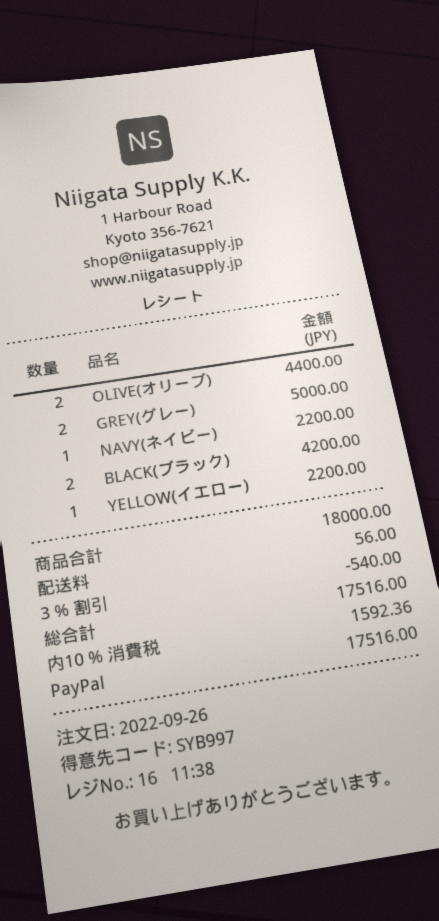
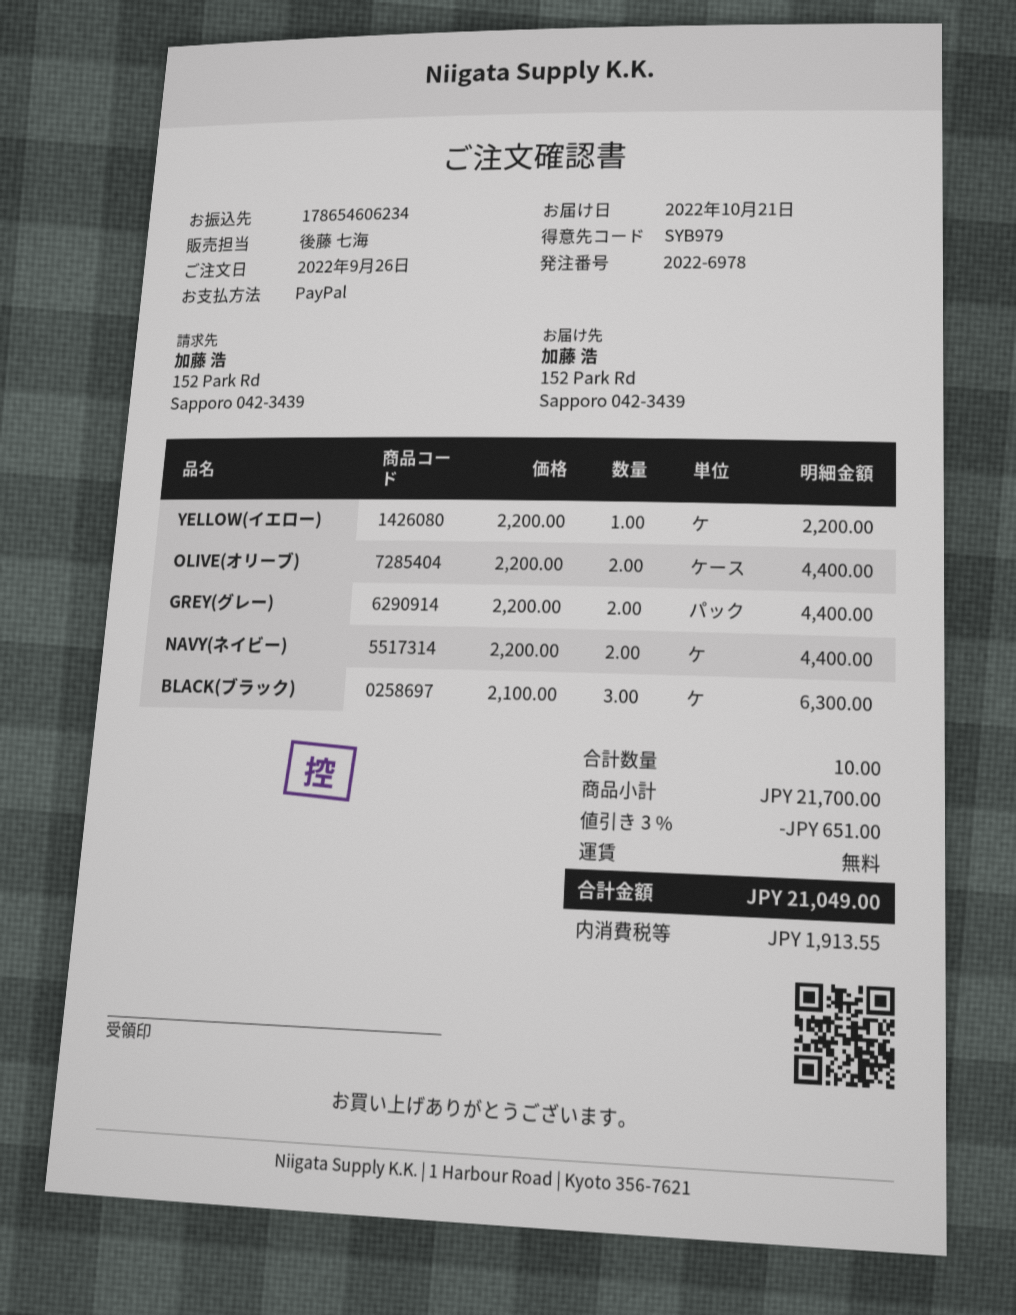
customer number: SYB997 -> SYB979
GREY(グレー): 2 for 5000.00 -> 2 for 4400.00
NAVY(ネイビー): 1 for 2200.00 -> 2 for 4400.00
BLACK(ブラック): 2 for 4200.00 -> 3 for 6300.00
subtotal: 18000.00 -> 21700.00
discount: 3% = 540.00 -> 3% = 651.00
shipping: 56.00 -> 0.00
tax: 1592.36 -> 1913.55
total: 17516.00 -> 21049.00

